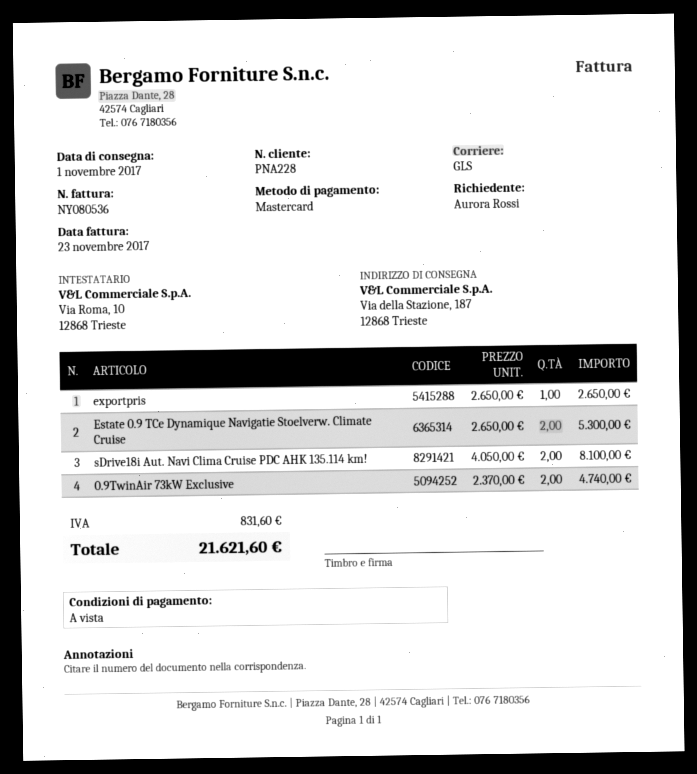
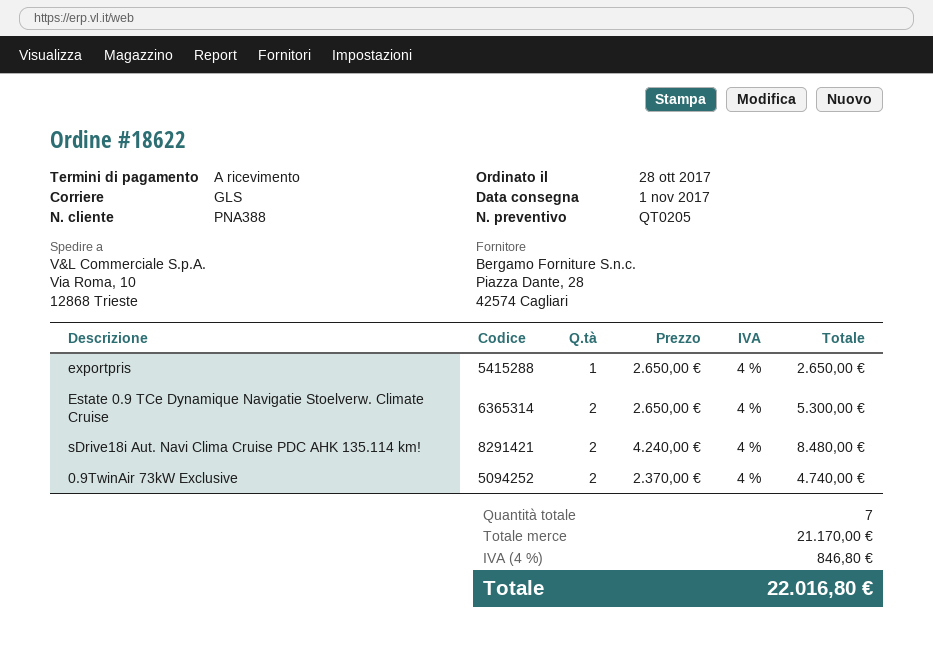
customer number: PNA228 -> PNA388
ship to: Via della Stazione, 187, 12868 Trieste -> Via Roma, 10, 12868 Trieste
sDrive18i Aut. Navi Clima Cruise PDC AHK 135.114 km!: 2 x 4050.00 = 8100.00 -> 2 x 4240.00 = 8480.00
tax: 831.60 -> 846.80
total: 21621.60 -> 22016.80

